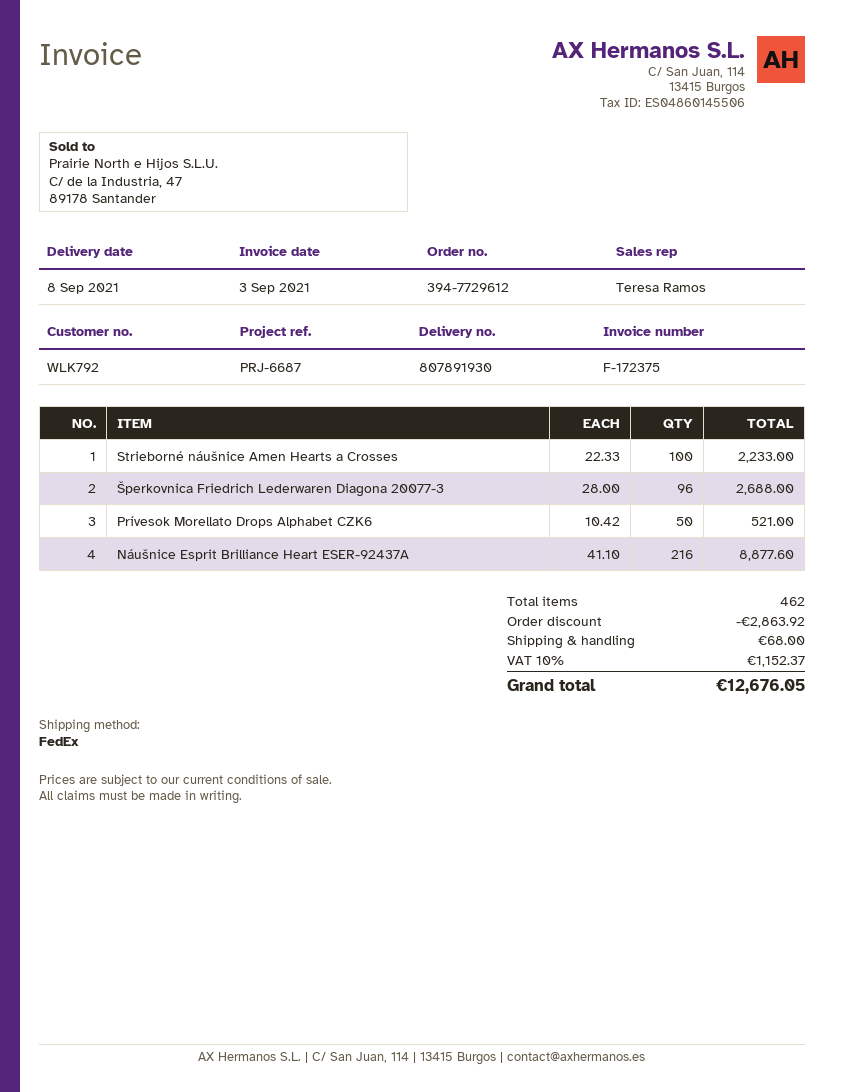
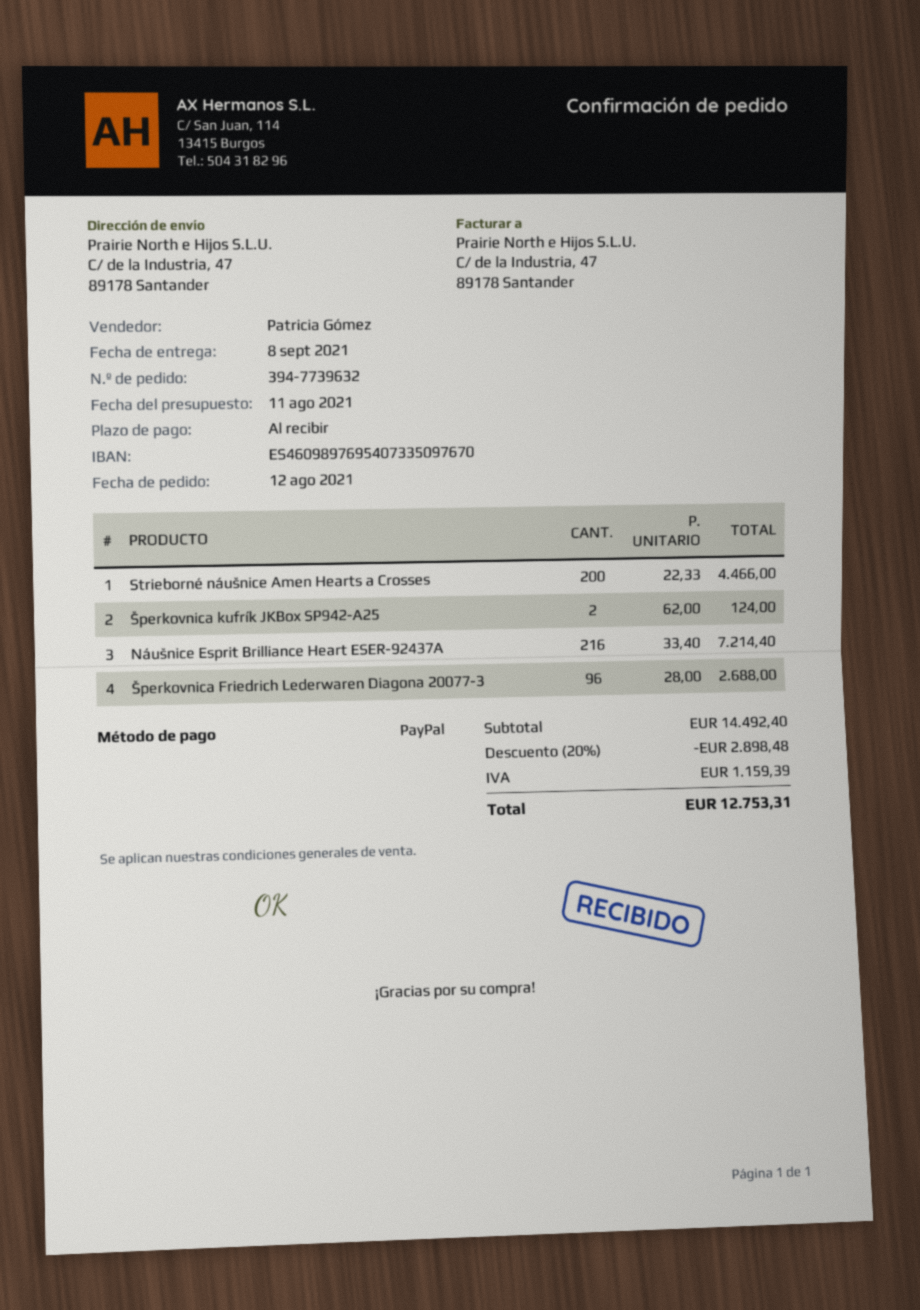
order number: 394-7729612 -> 394-7739632
sales rep: Teresa Ramos -> Patricia Gómez
Strieborné náušnice Amen Hearts a Crosses: 100 x 22.33 = 2233.00 -> 200 x 22.33 = 4466.00
Prívesok Morellato Drops Alphabet CZK6: 50 x 10.42 = 521.00 -> none
Náušnice Esprit Brilliance Heart ESER-92437A: 216 x 41.10 = 8877.60 -> 216 x 33.40 = 7214.40
Šperkovnica kufrík JKBox SP942-A25: none -> 2 x 62.00 = 124.00
discount: 2863.92 -> 2898.48
shipping: 68.00 -> none
tax: 1152.37 -> 1159.39
total: 12676.05 -> 12753.31

